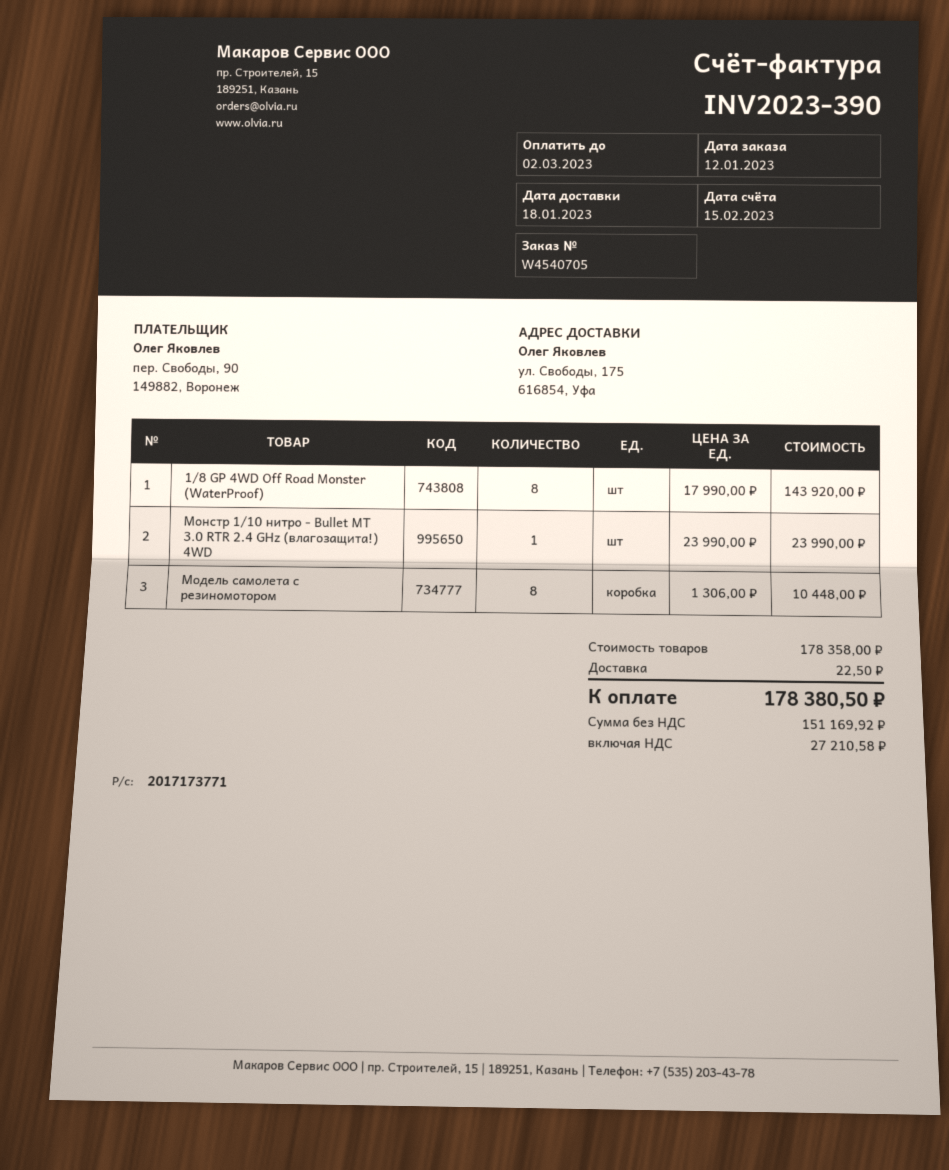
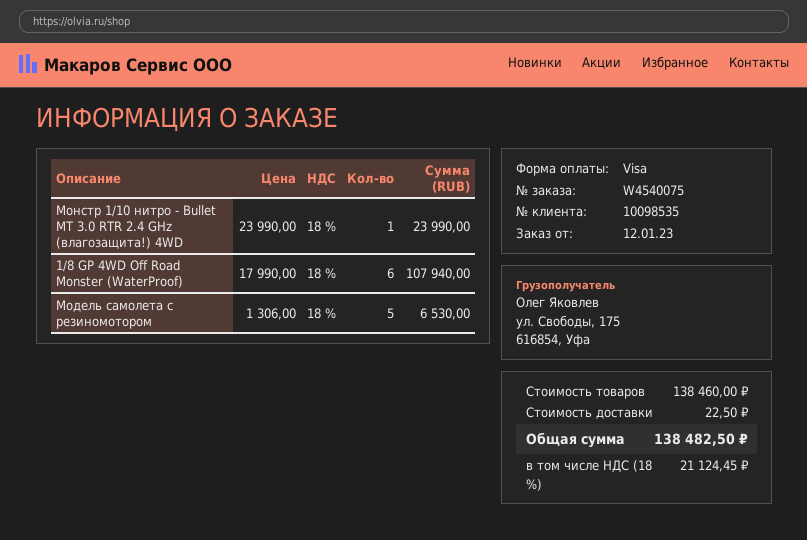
order number: W4540705 -> W4540075
1/8 GP 4WD Off Road Monster (WaterProof): 8 x 17990.00 = 143920.00 -> 6 x 17990.00 = 107940.00
Модель самолета с резиномотором: 8 x 1306.00 = 10448.00 -> 5 x 1306.00 = 6530.00
subtotal: 178358.00 -> 138460.00
tax: 27210.58 -> 21124.45
total: 178380.50 -> 138482.50

